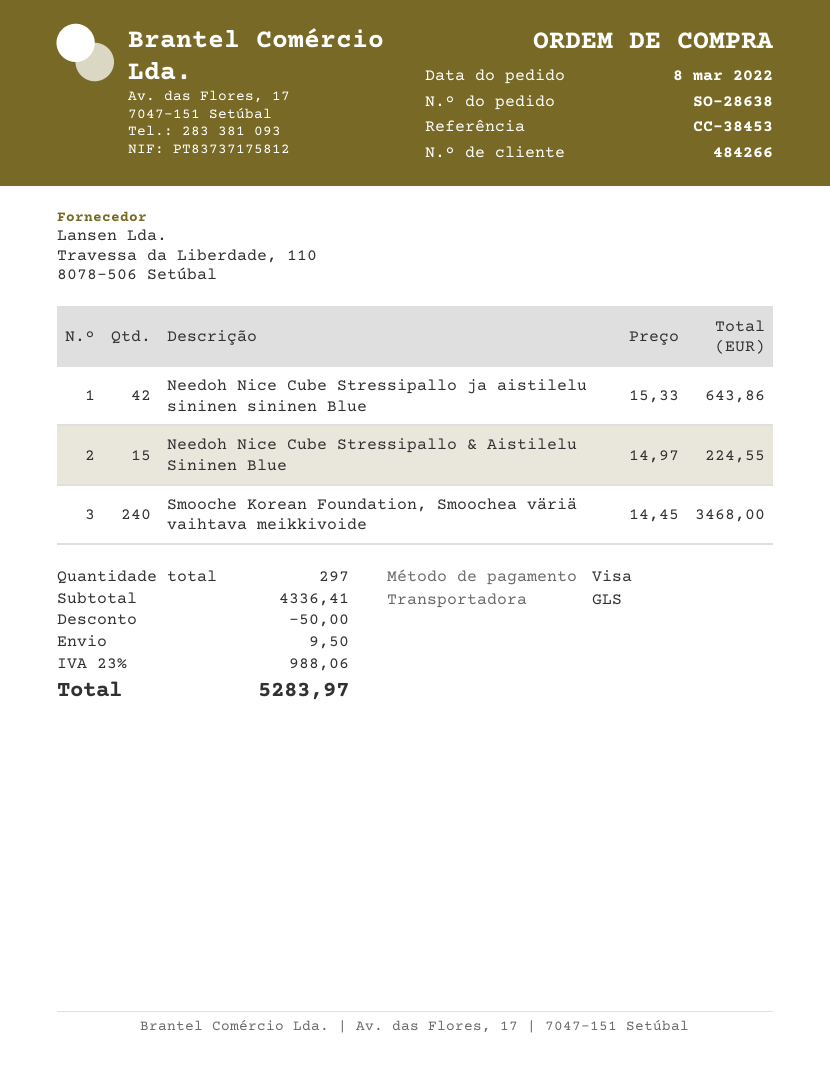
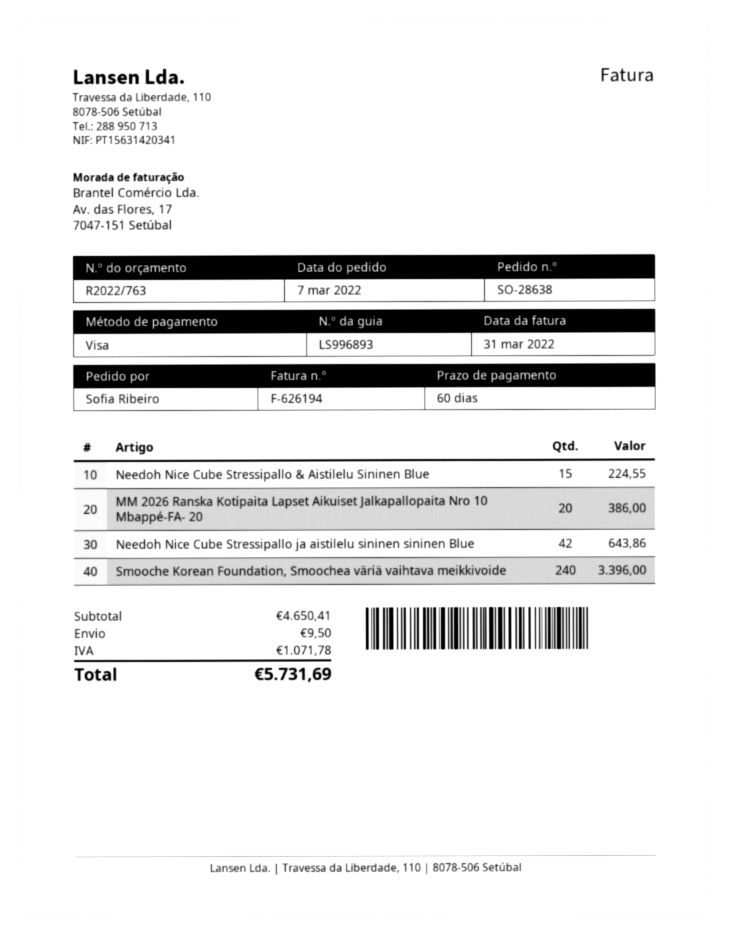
order date: 2022-03-08 -> 2022-03-07
Smooche Korean Foundation, Smoochea väriä vaihtava meikkivoide: 240 for 3468.00 -> 240 for 3396.00
MM 2026 Ranska Kotipaita Lapset Aikuiset Jalkapallopaita Nro 10 Mbappé-FA- 20: none -> 20 for 386.00
subtotal: 4336.41 -> 4650.41
discount: 50.00 -> none
tax: 988.06 -> 1071.78
total: 5283.97 -> 5731.69

